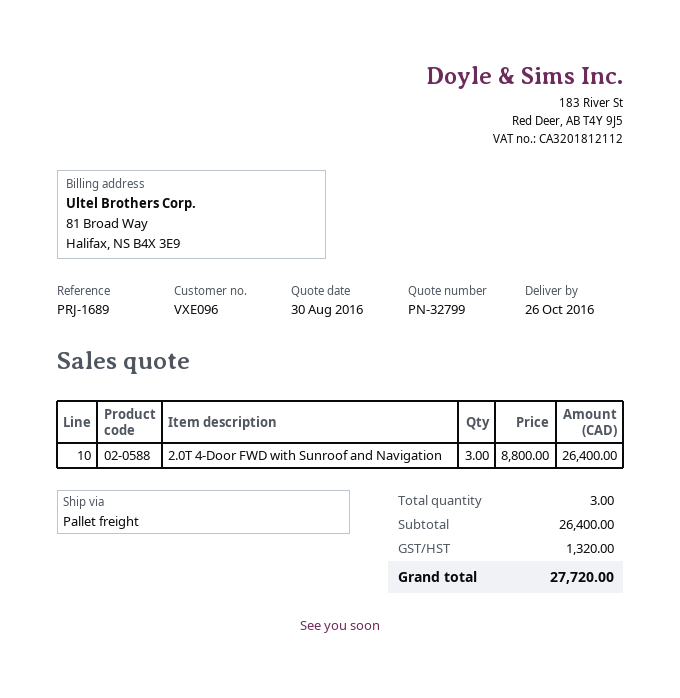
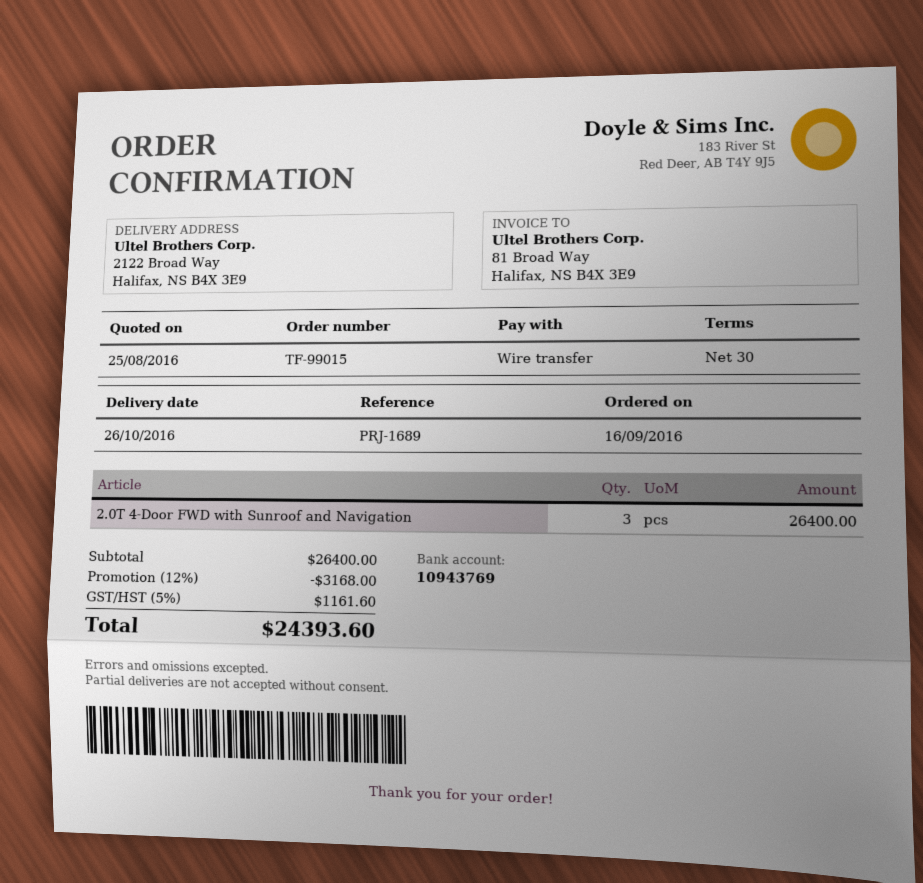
quote date: 2016-08-30 -> 2016-08-25
discount: none -> 12% = 3168.00
tax: 1320.00 -> 1161.60
total: 27720.00 -> 24393.60

